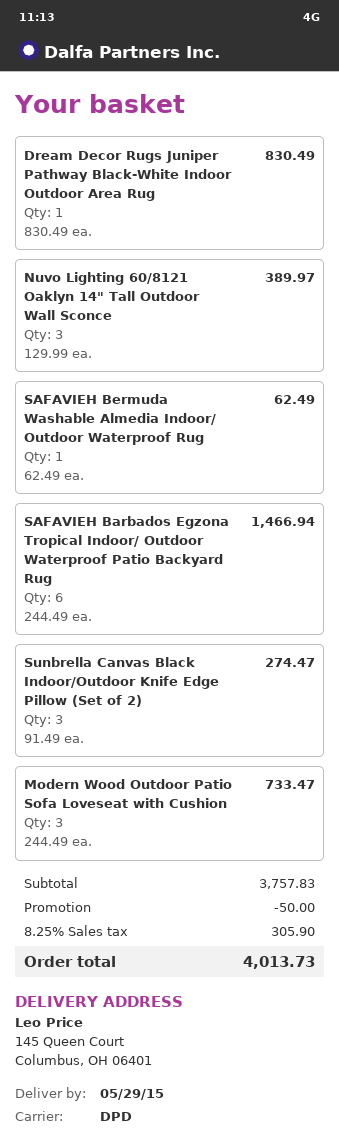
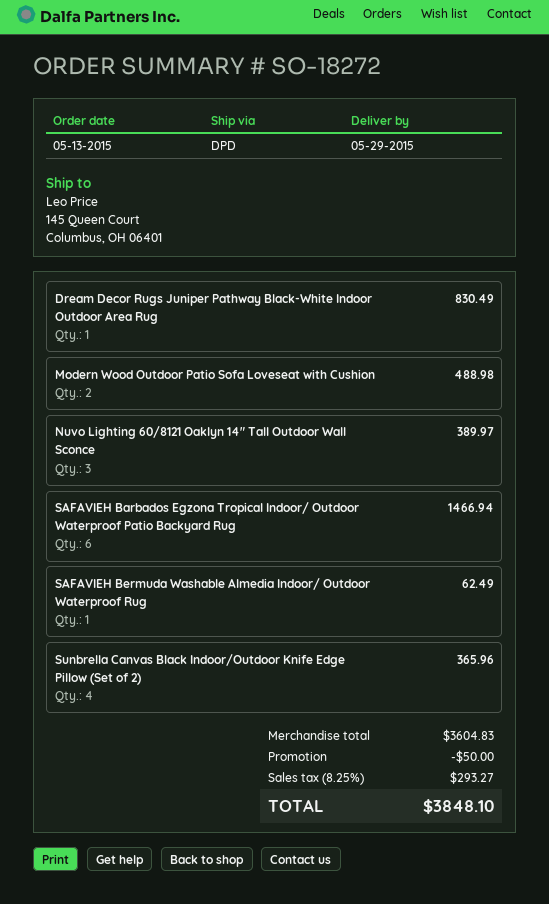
Sunbrella Canvas Black Indoor/Outdoor Knife Edge Pillow (Set of 2): 3 for 274.47 -> 4 for 365.96
Modern Wood Outdoor Patio Sofa Loveseat with Cushion: 3 for 733.47 -> 2 for 488.98
subtotal: 3757.83 -> 3604.83
tax: 8.25% = 305.90 -> 8.25% = 293.27
total: 4013.73 -> 3848.10

